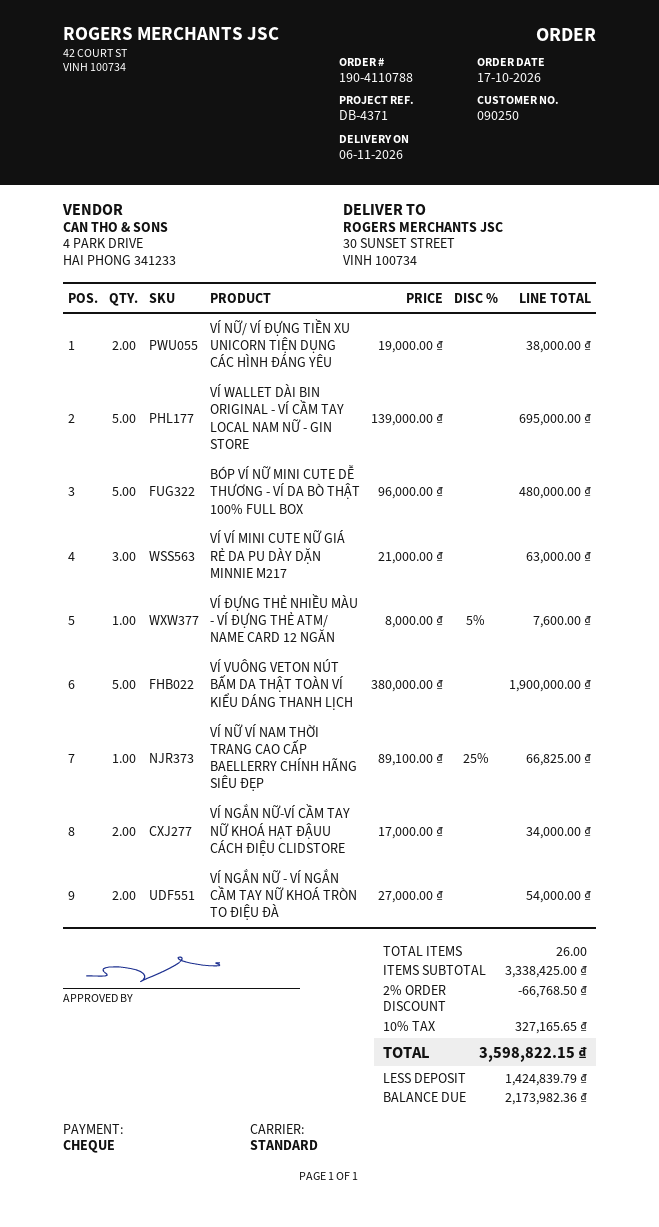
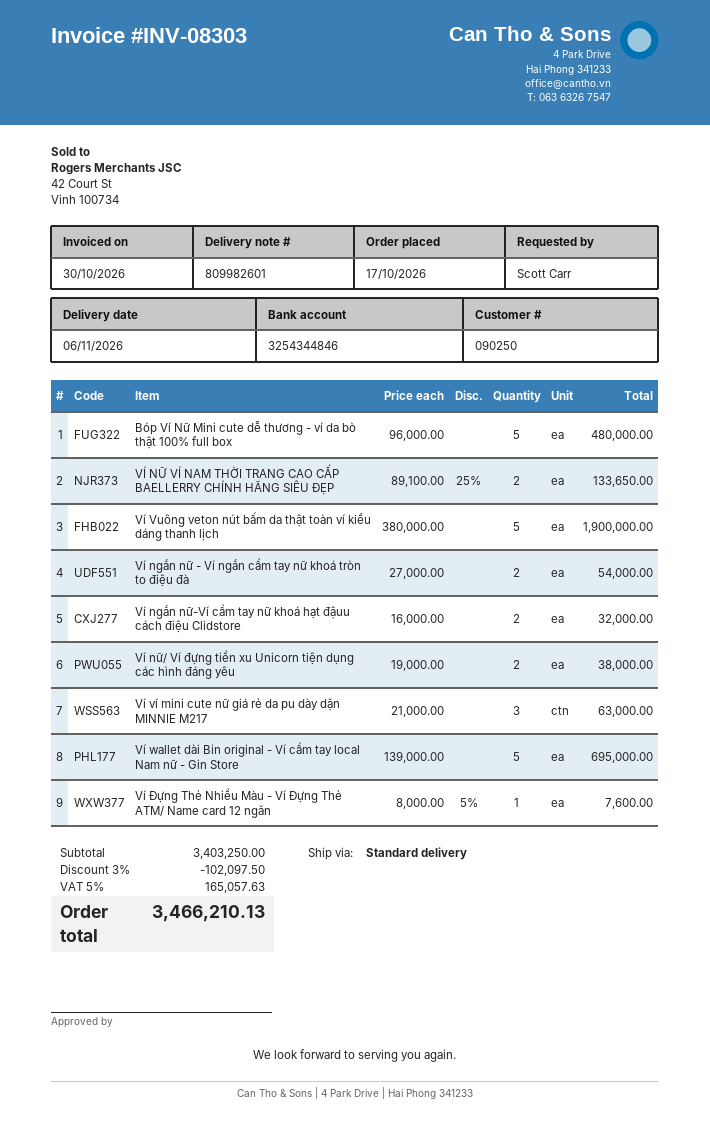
VÍ NỮ VÍ NAM THỜI TRANG CAO CẤP BAELLERRY CHÍNH HÃNG SIÊU ĐẸP: 1 x 89100.00 - 25% = 66825.00 -> 2 x 89100.00 - 25% = 133650.00
VÍ NGẮN NỮ-VÍ CẦM TAY NỮ KHOÁ HẠT ĐẬUU CÁCH ĐIỆU CLIDSTORE: 2 x 17000.00 = 34000.00 -> 2 x 16000.00 = 32000.00
subtotal: 3338425.00 -> 3403250.00
discount: 2% = 66768.50 -> 3% = 102097.50
tax: 10% = 327165.65 -> 5% = 165057.63
total: 3598822.15 -> 3466210.13

